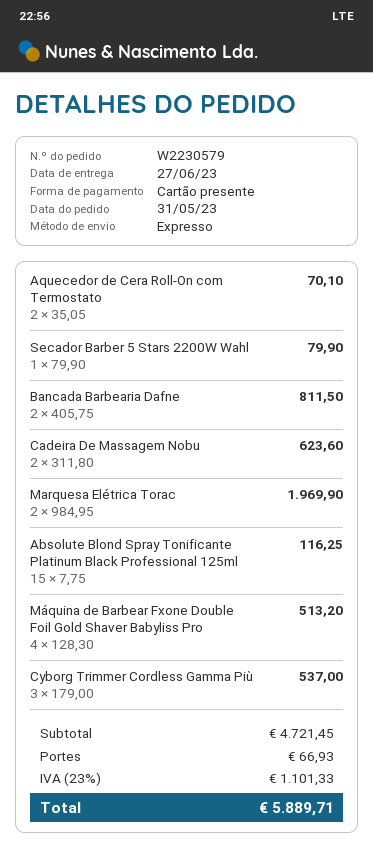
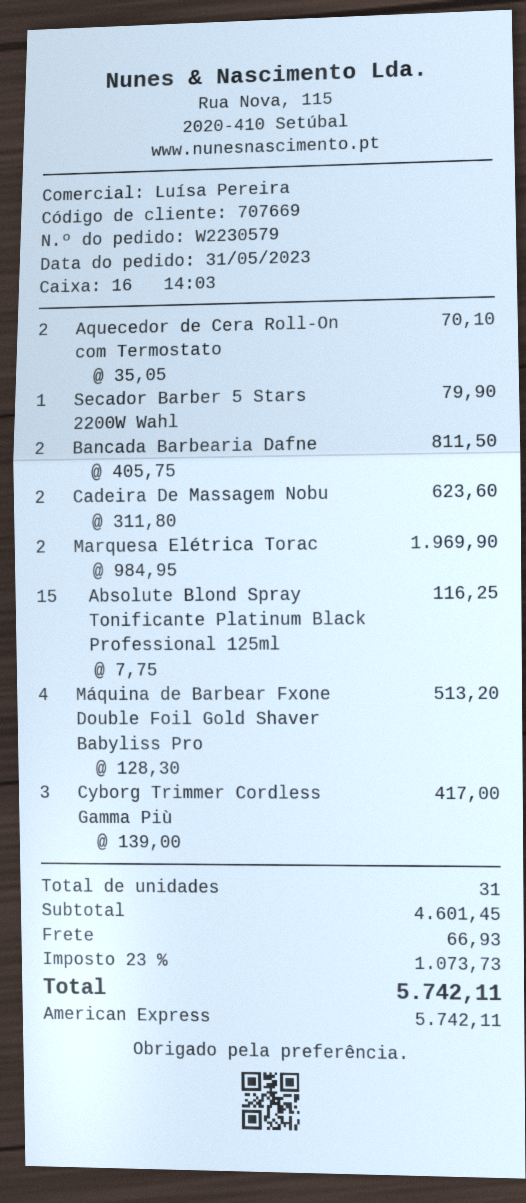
payment method: gift card -> American Express
Cyborg Trimmer Cordless Gamma Più: 3 x 179.00 = 537.00 -> 3 x 139.00 = 417.00
subtotal: 4721.45 -> 4601.45
tax: 23% = 1101.33 -> 23% = 1073.73
total: 5889.71 -> 5742.11

